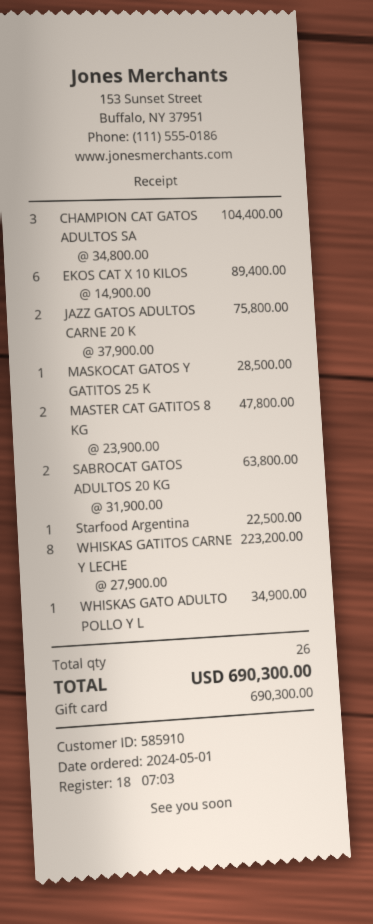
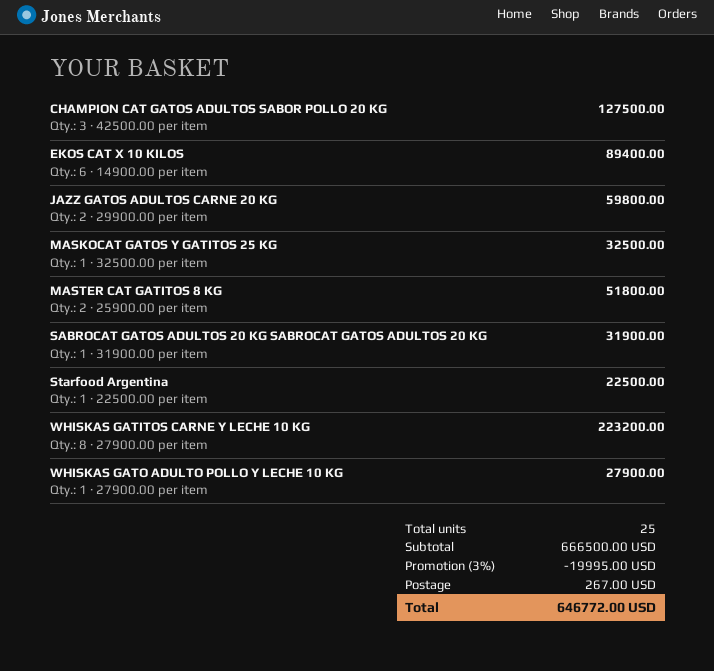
CHAMPION CAT GATOS ADULTOS SA: 3 x 34800.00 = 104400.00 -> 3 x 42500.00 = 127500.00
JAZZ GATOS ADULTOS CARNE 20 K: 2 x 37900.00 = 75800.00 -> 2 x 29900.00 = 59800.00
MASKOCAT GATOS Y GATITOS 25 K: 1 x 28500.00 = 28500.00 -> 1 x 32500.00 = 32500.00
MASTER CAT GATITOS 8 KG: 2 x 23900.00 = 47800.00 -> 2 x 25900.00 = 51800.00
SABROCAT GATOS ADULTOS 20 KG: 2 x 31900.00 = 63800.00 -> 1 x 31900.00 = 31900.00
WHISKAS GATO ADULTO POLLO Y L: 1 x 34900.00 = 34900.00 -> 1 x 27900.00 = 27900.00
total quantity: 26 -> 25
discount: none -> 3% = 19995.00
shipping: none -> 267.00
total: 690300.00 -> 646772.00

